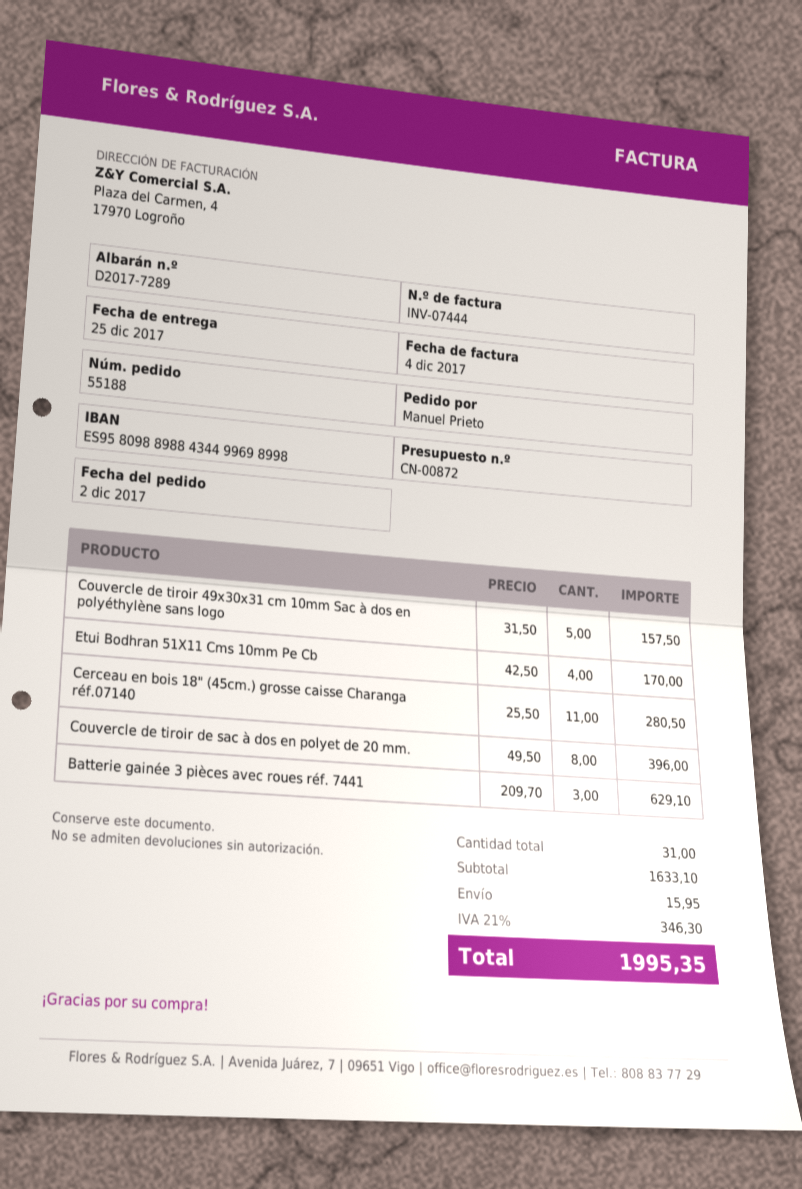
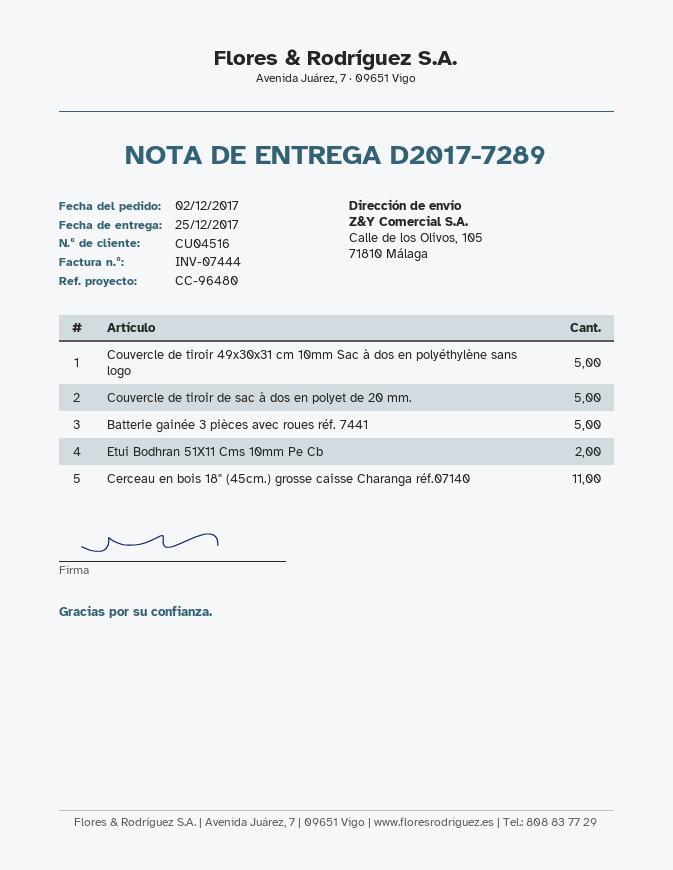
Etui Bodhran 51X11 Cms 10mm Pe Cb: 4 -> 2
Couvercle de tiroir de sac à dos en polyet de 20 mm.: 8 -> 5
Batterie gainée 3 pièces avec roues réf. 7441: 3 -> 5

